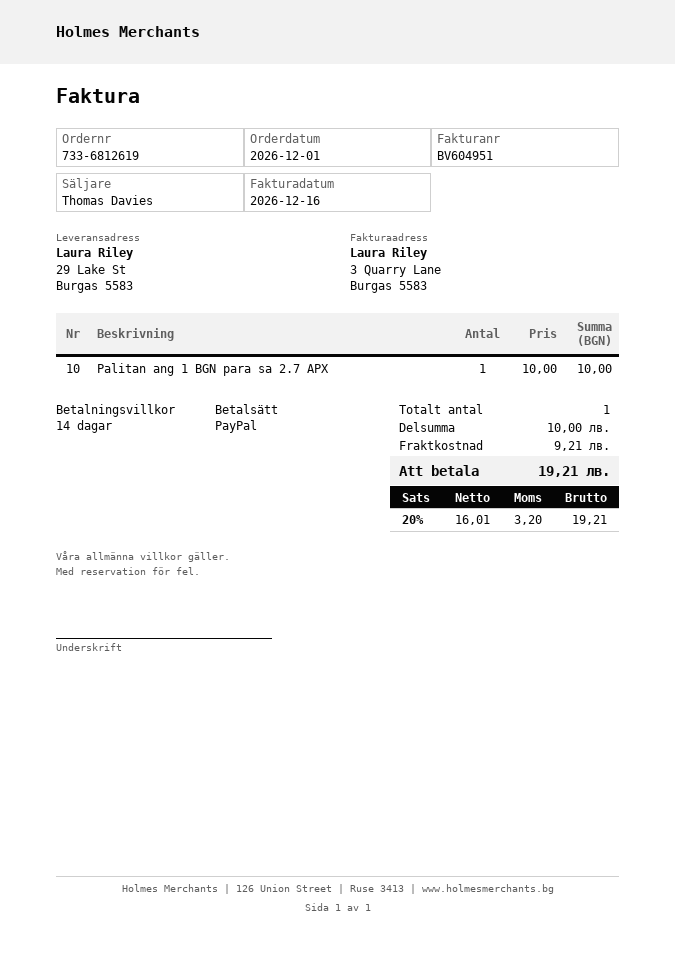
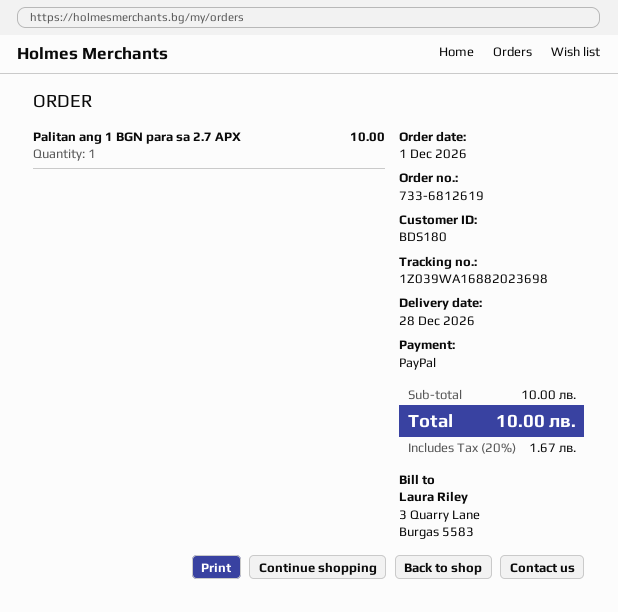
shipping: 9.21 -> none
tax: 20% = 3.20 -> 20% = 1.67
total: 19.21 -> 10.00

